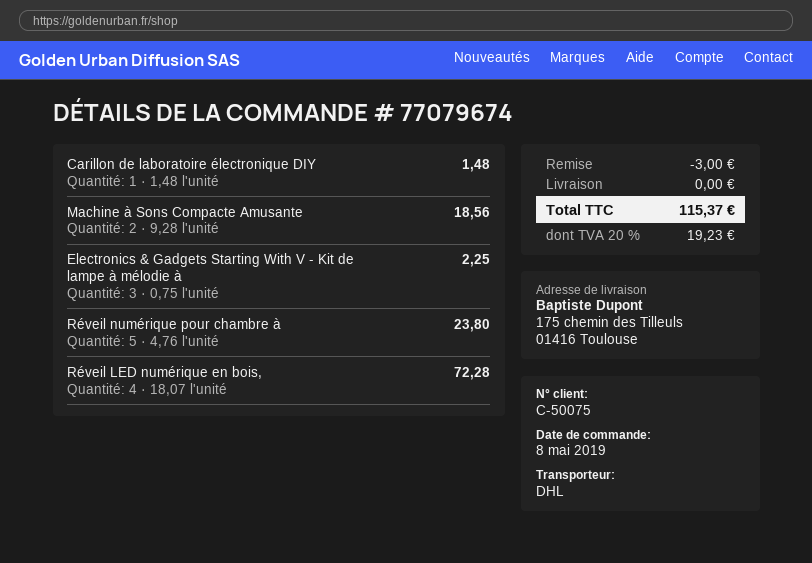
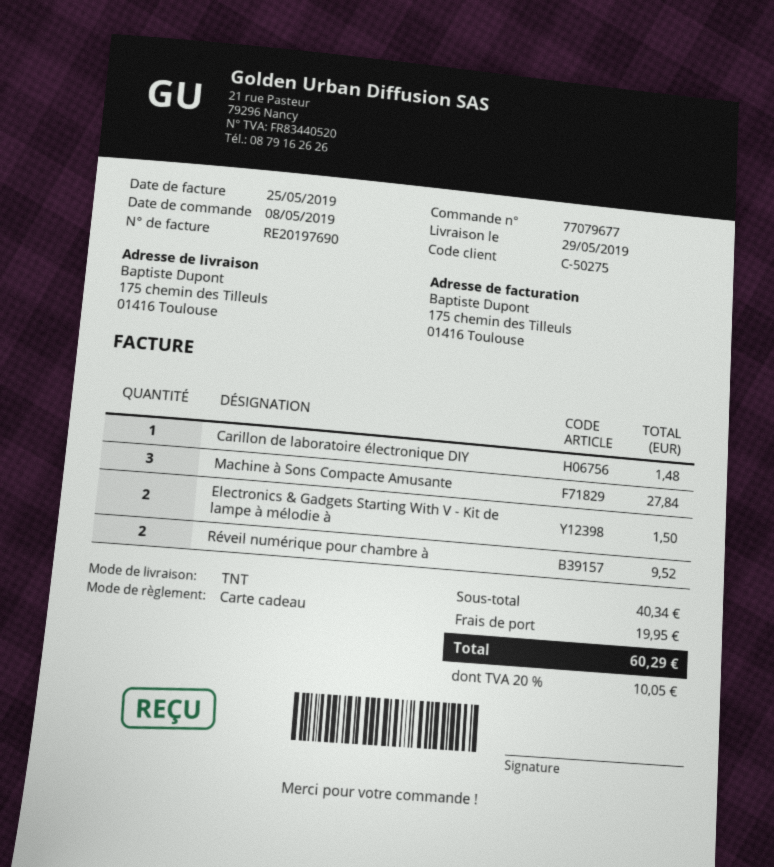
order number: 77079674 -> 77079677
customer number: C-50075 -> C-50275
shipping method: DHL -> TNT
Machine à Sons Compacte Amusante: 2 for 18.56 -> 3 for 27.84
Electronics & Gadgets Starting With V - Kit de lampe à mélodie à: 3 for 2.25 -> 2 for 1.50
Réveil numérique pour chambre à: 5 for 23.80 -> 2 for 9.52
Réveil LED numérique en bois,: 4 for 72.28 -> none
discount: 3.00 -> none
shipping: 0.00 -> 19.95
tax: 20% = 19.23 -> 20% = 10.05
total: 115.37 -> 60.29

